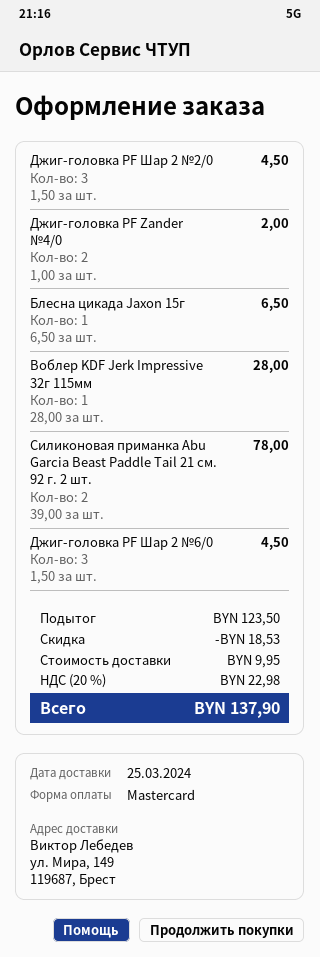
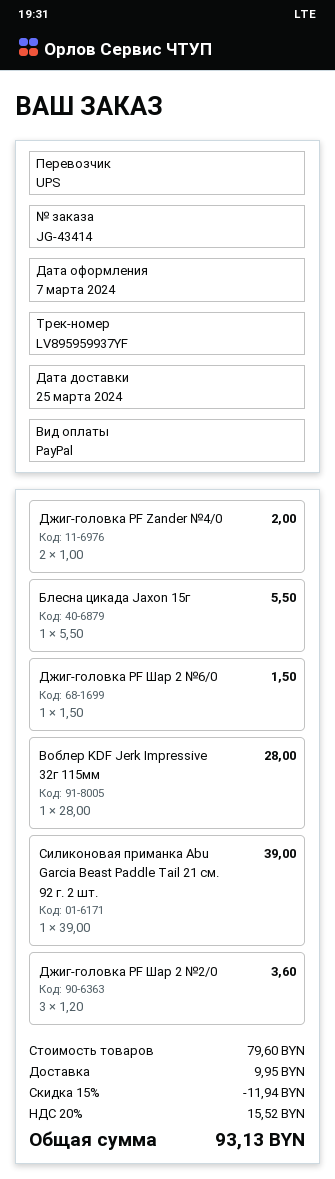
payment method: Mastercard -> PayPal
Джиг-головка PF Шар 2 №2/0: 3 x 1.50 = 4.50 -> 3 x 1.20 = 3.60
Блесна цикада Jaxon 15г: 1 x 6.50 = 6.50 -> 1 x 5.50 = 5.50
Силиконовая приманка Abu Garcia Beast Paddle Tail 21 см. 92 г. 2 шт.: 2 x 39.00 = 78.00 -> 1 x 39.00 = 39.00
Джиг-головка PF Шар 2 №6/0: 3 x 1.50 = 4.50 -> 1 x 1.50 = 1.50
subtotal: 123.50 -> 79.60
discount: 18.53 -> 11.94
tax: 20% = 22.98 -> 20% = 15.52
total: 137.90 -> 93.13

